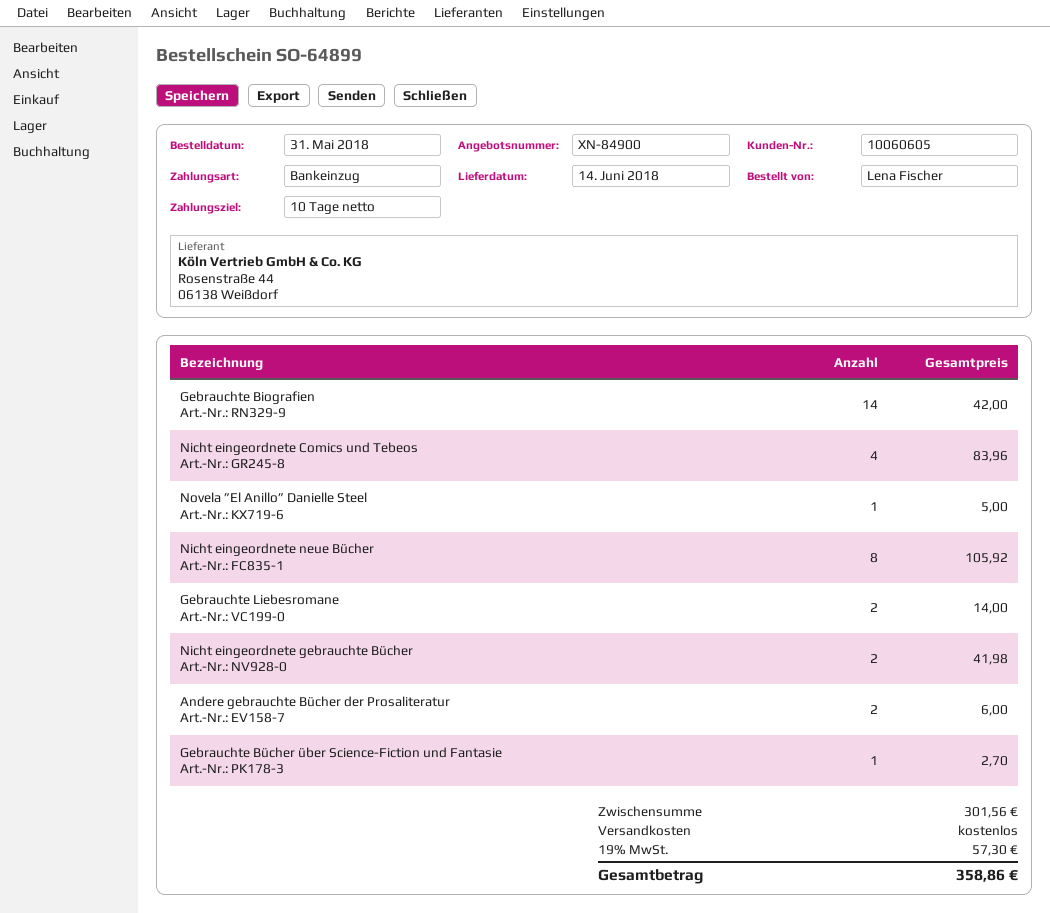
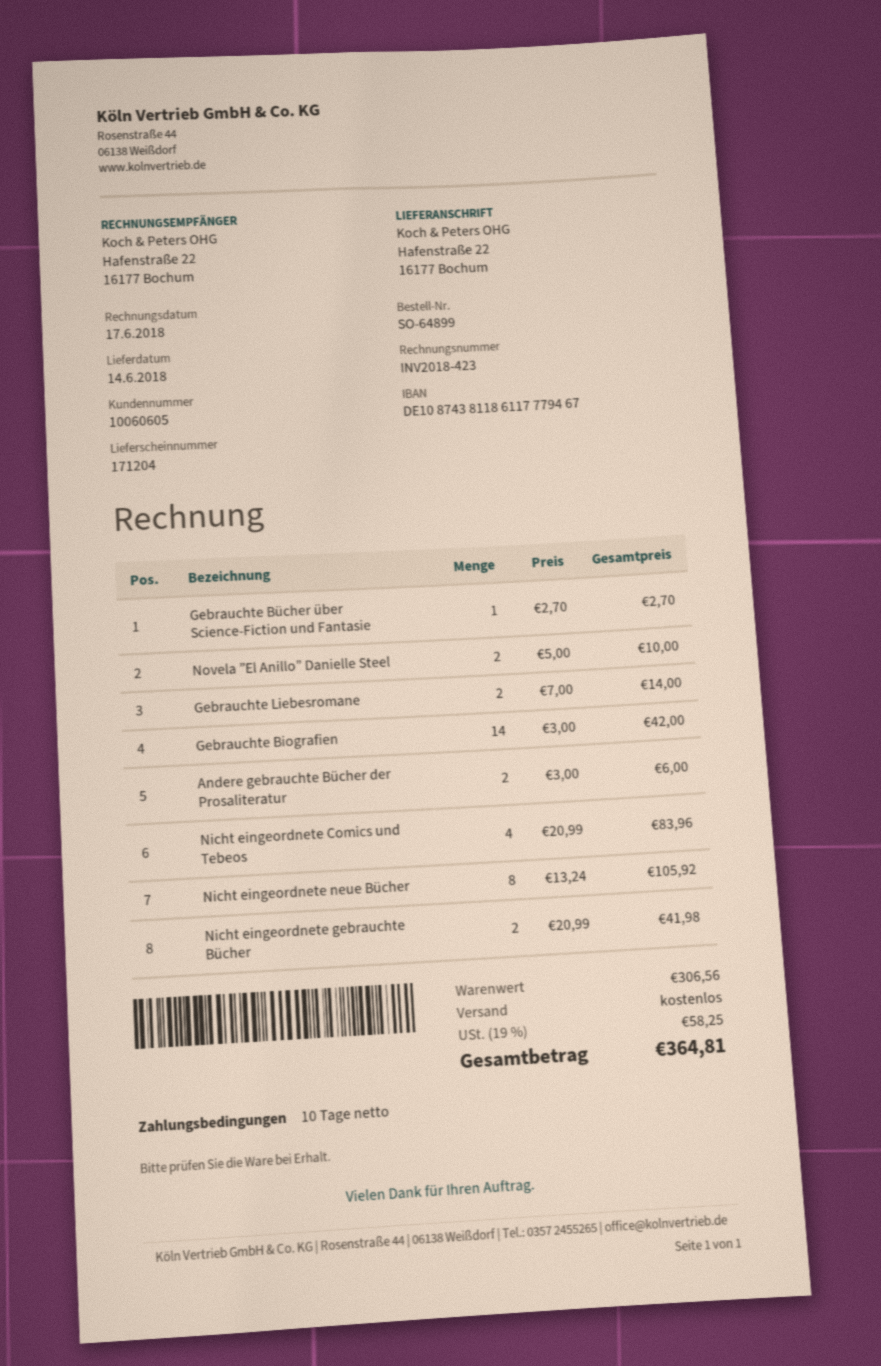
Novela ”El Anillo” Danielle Steel: 1 for 5.00 -> 2 for 10.00
subtotal: 301.56 -> 306.56
tax: 19% = 57.30 -> 19% = 58.25
total: 358.86 -> 364.81

